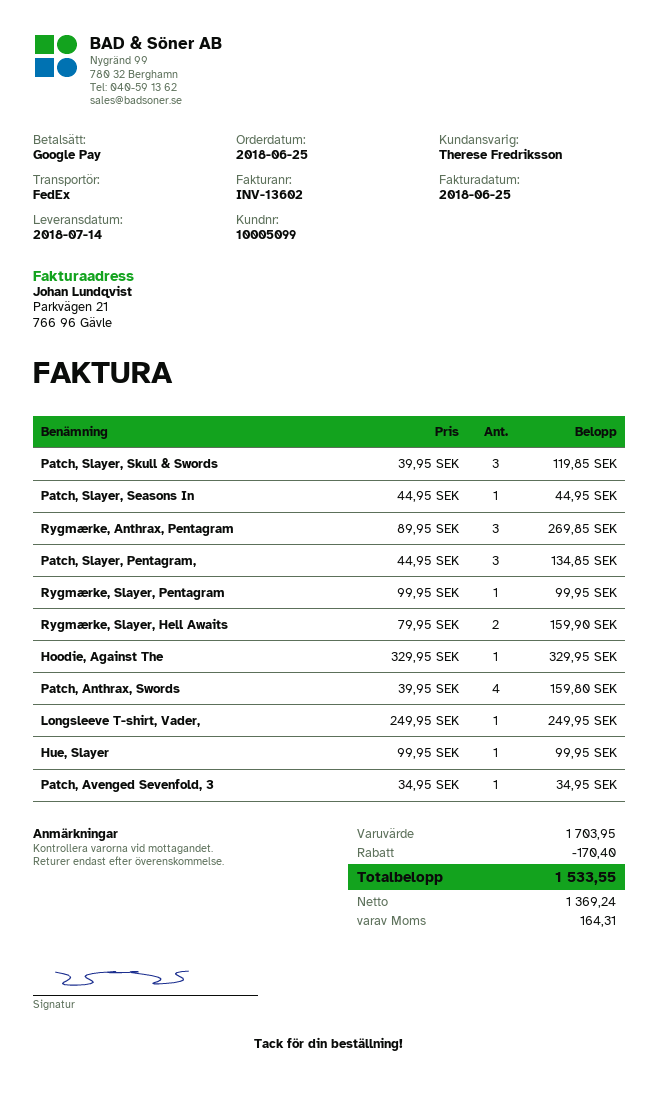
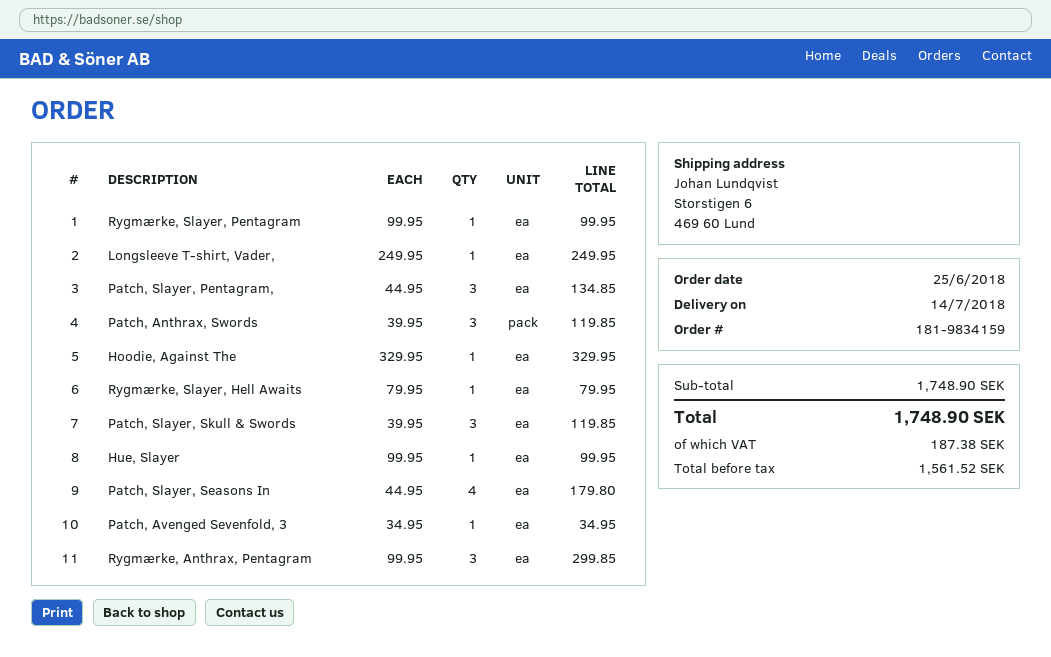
Patch, Slayer, Seasons In: 1 x 44.95 = 44.95 -> 4 x 44.95 = 179.80
Rygmærke, Anthrax, Pentagram: 3 x 89.95 = 269.85 -> 3 x 99.95 = 299.85
Rygmærke, Slayer, Hell Awaits: 2 x 79.95 = 159.90 -> 1 x 79.95 = 79.95
Patch, Anthrax, Swords: 4 x 39.95 = 159.80 -> 3 x 39.95 = 119.85
subtotal: 1703.95 -> 1748.90
discount: 170.40 -> none
net: 1369.24 -> 1561.52
tax: 164.31 -> 187.38
total: 1533.55 -> 1748.90

